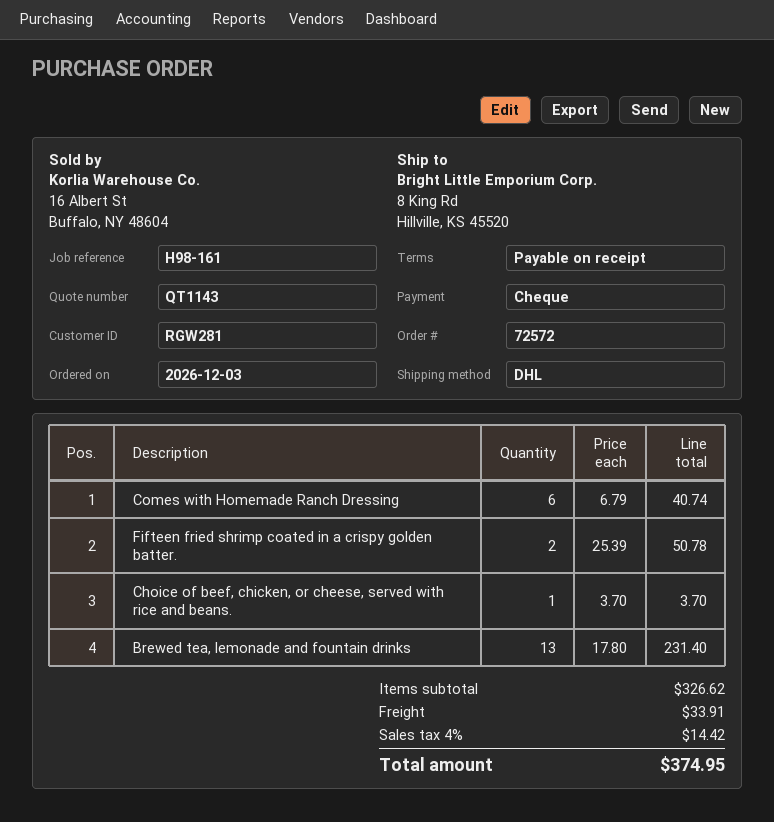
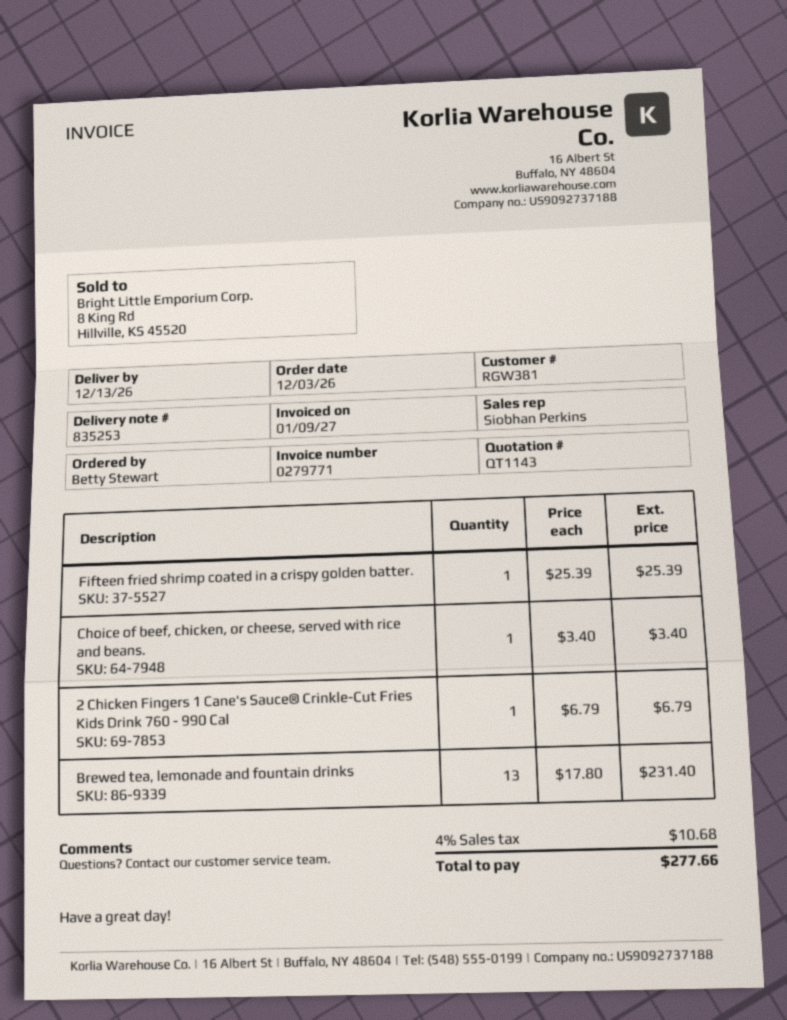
customer number: RGW281 -> RGW381
Comes with Homemade Ranch Dressing: 6 x 6.79 = 40.74 -> none
Fifteen fried shrimp coated in a crispy golden batter.: 2 x 25.39 = 50.78 -> 1 x 25.39 = 25.39
Choice of beef, chicken, or cheese, served with rice and beans.: 1 x 3.70 = 3.70 -> 1 x 3.40 = 3.40
2 Chicken Fingers 1 Cane's Sauce® Crinkle-Cut Fries Kids Drink 760 - 990 Cal: none -> 1 x 6.79 = 6.79
shipping: 33.91 -> none
tax: 4% = 14.42 -> 4% = 10.68
total: 374.95 -> 277.66

